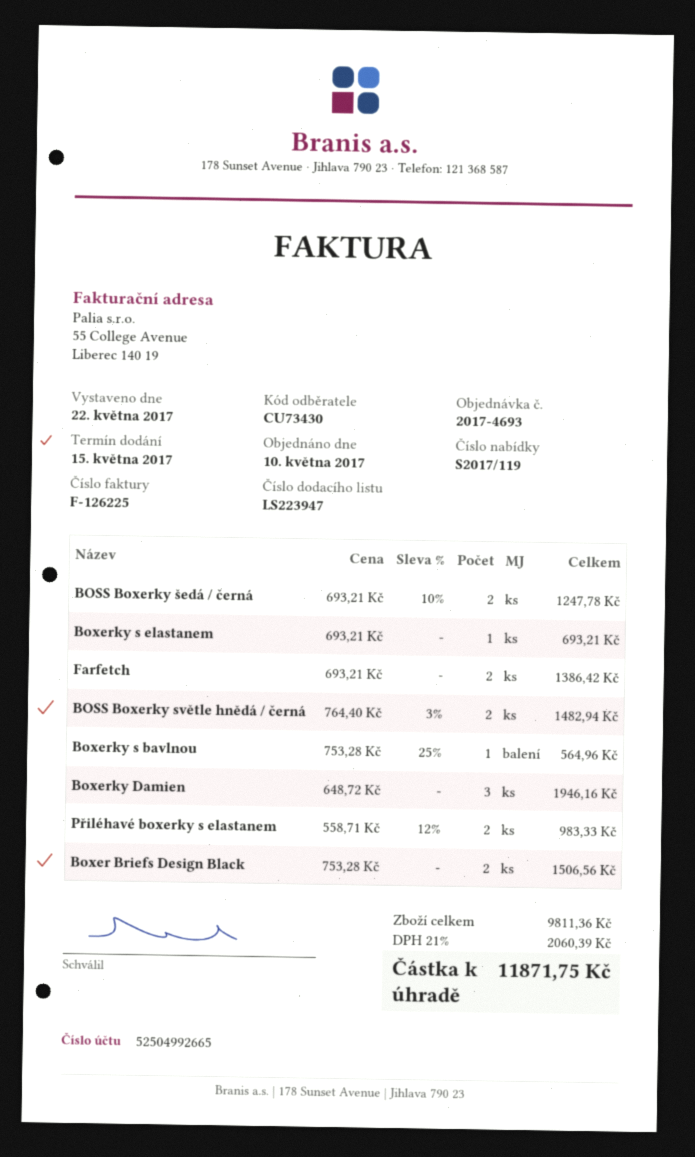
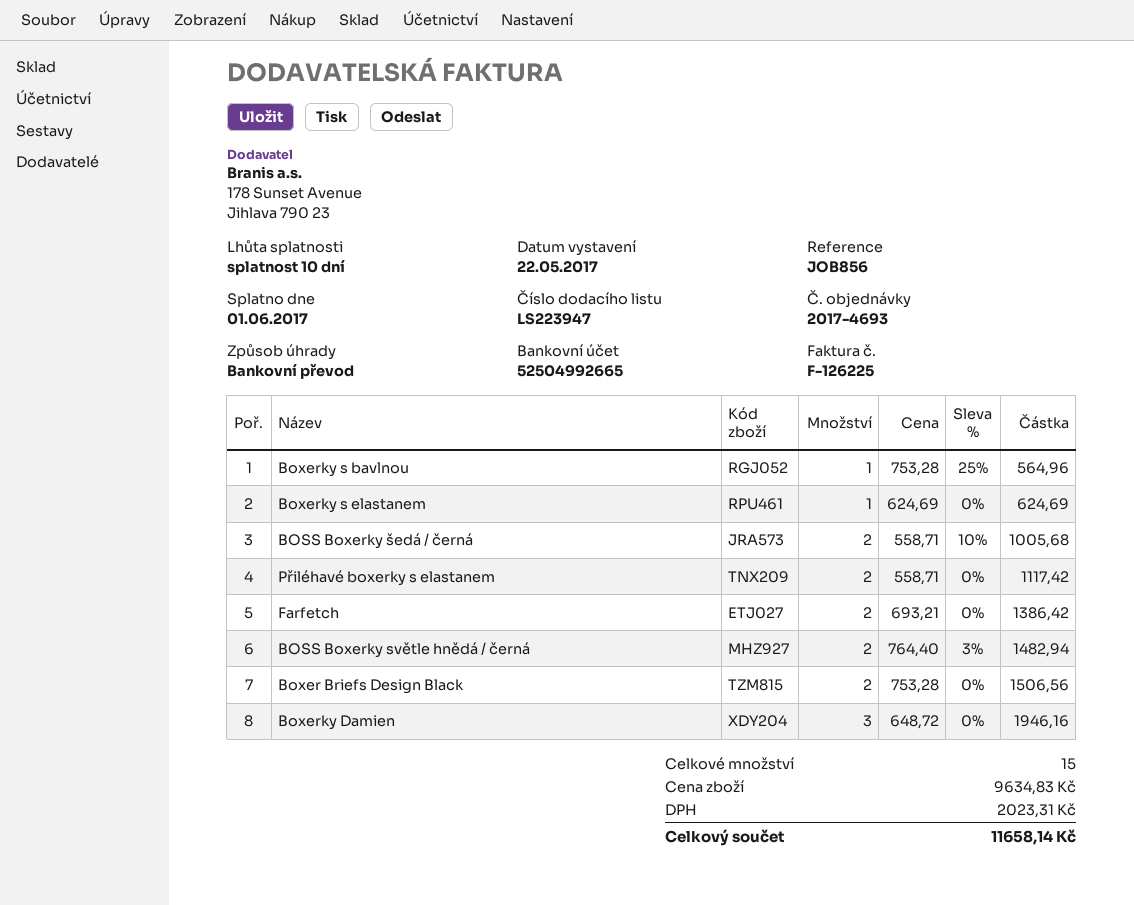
BOSS Boxerky šedá / černá: 2 x 693.21 - 10% = 1247.78 -> 2 x 558.71 - 10% = 1005.68
Boxerky s elastanem: 1 x 693.21 = 693.21 -> 1 x 624.69 = 624.69
Přiléhavé boxerky s elastanem: 2 x 558.71 - 12% = 983.33 -> 2 x 558.71 = 1117.42
subtotal: 9811.36 -> 9634.83
tax: 2060.39 -> 2023.31
total: 11871.75 -> 11658.14

